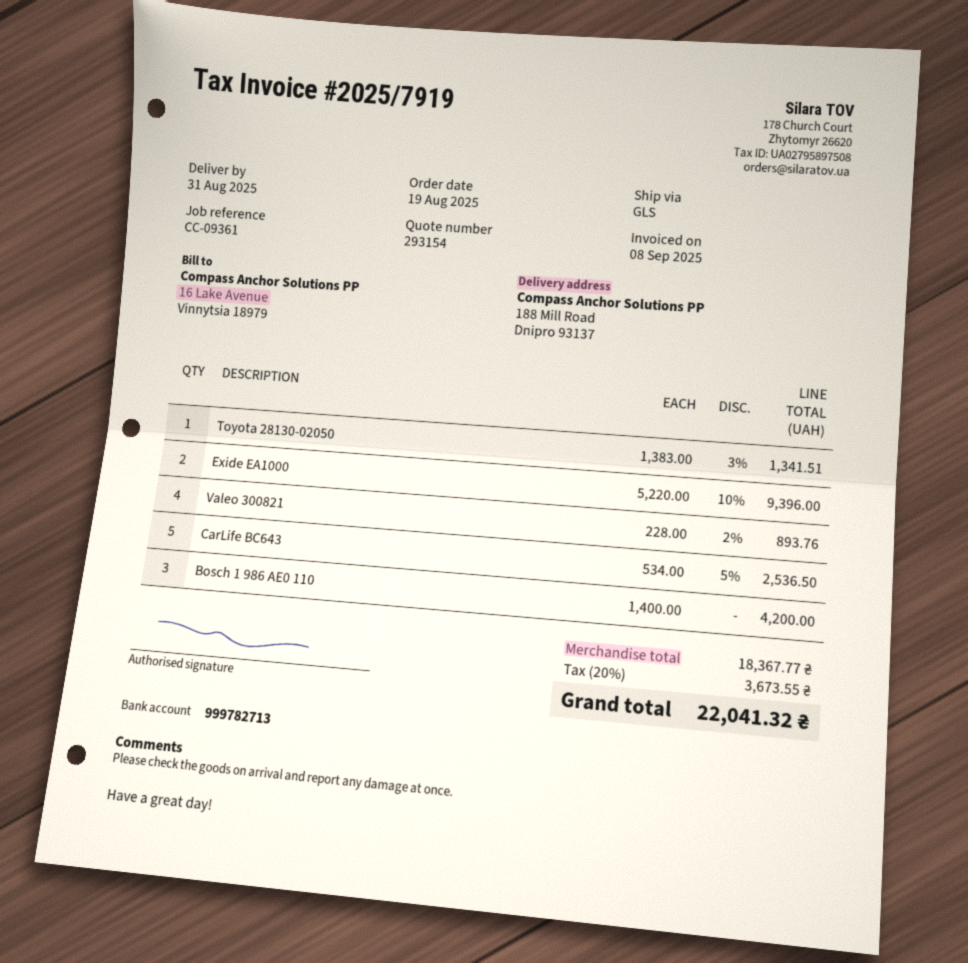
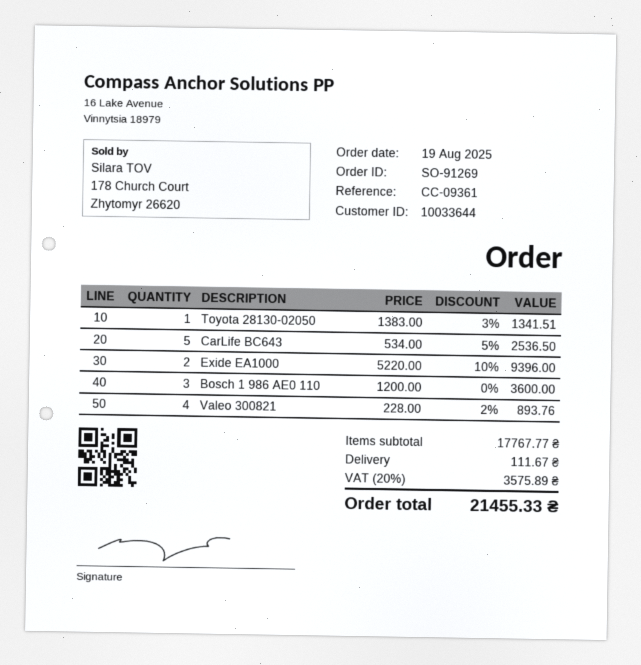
Bosch 1 986 AE0 110: 3 x 1400.00 = 4200.00 -> 3 x 1200.00 = 3600.00
subtotal: 18367.77 -> 17767.77
shipping: none -> 111.67
tax: 20% = 3673.55 -> 20% = 3575.89
total: 22041.32 -> 21455.33

